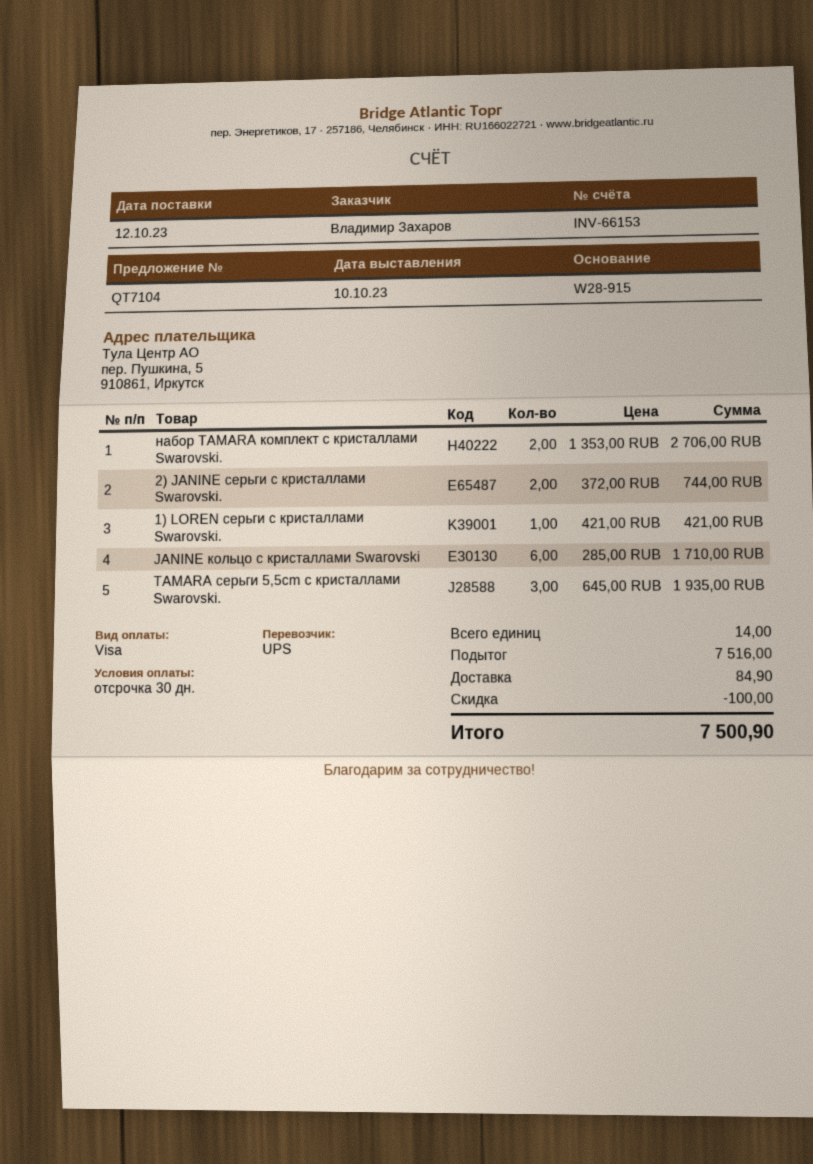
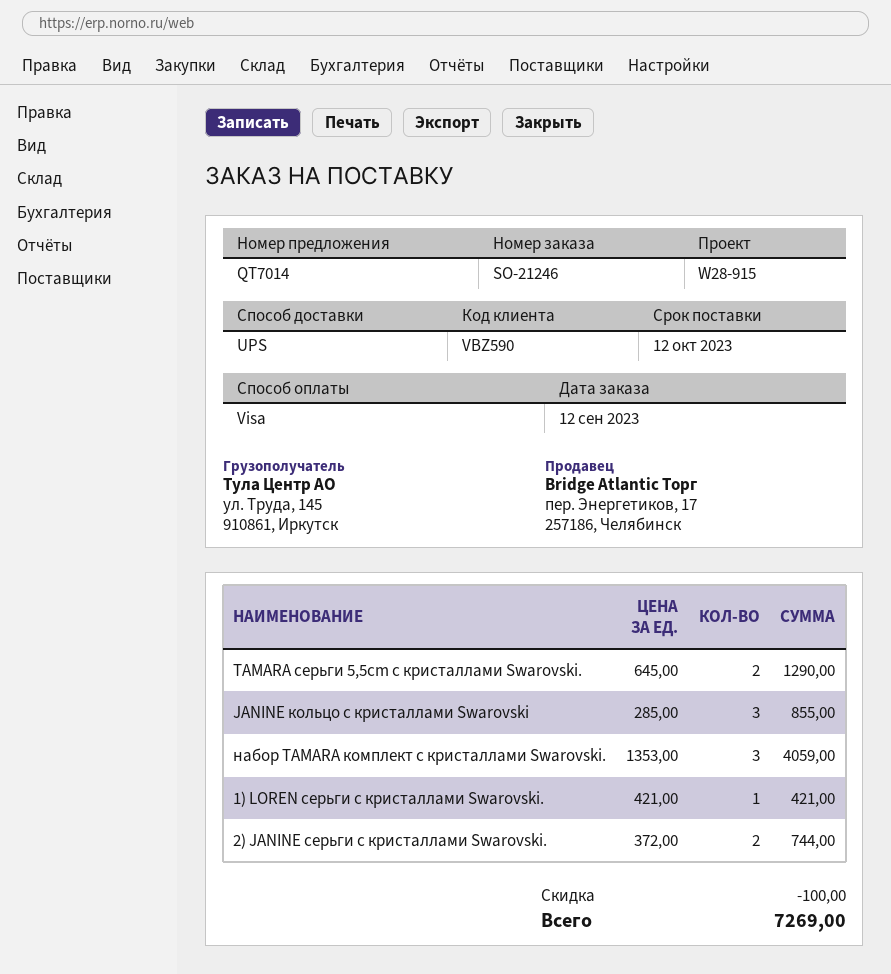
quote number: QT7104 -> QT7014
набор TAMARA комплект с кристаллами Swarovski.: 2 x 1353.00 = 2706.00 -> 3 x 1353.00 = 4059.00
JANINE кольцо с кристаллами Swarovski: 6 x 285.00 = 1710.00 -> 3 x 285.00 = 855.00
TAMARA cерьги 5,5cm c кристаллами Swarovski.: 3 x 645.00 = 1935.00 -> 2 x 645.00 = 1290.00
shipping: 84.90 -> none
total: 7500.90 -> 7269.00

